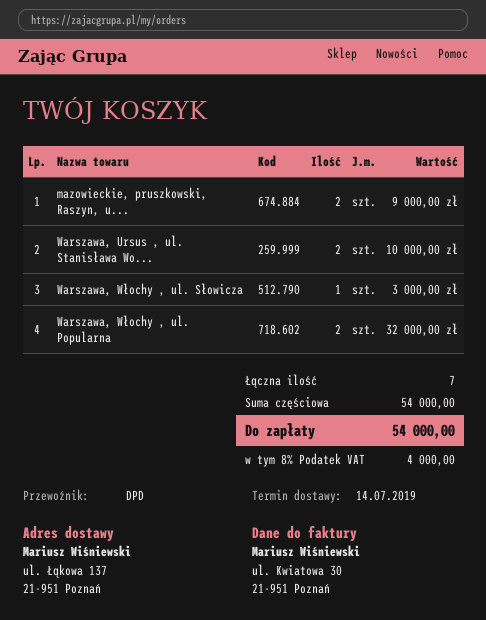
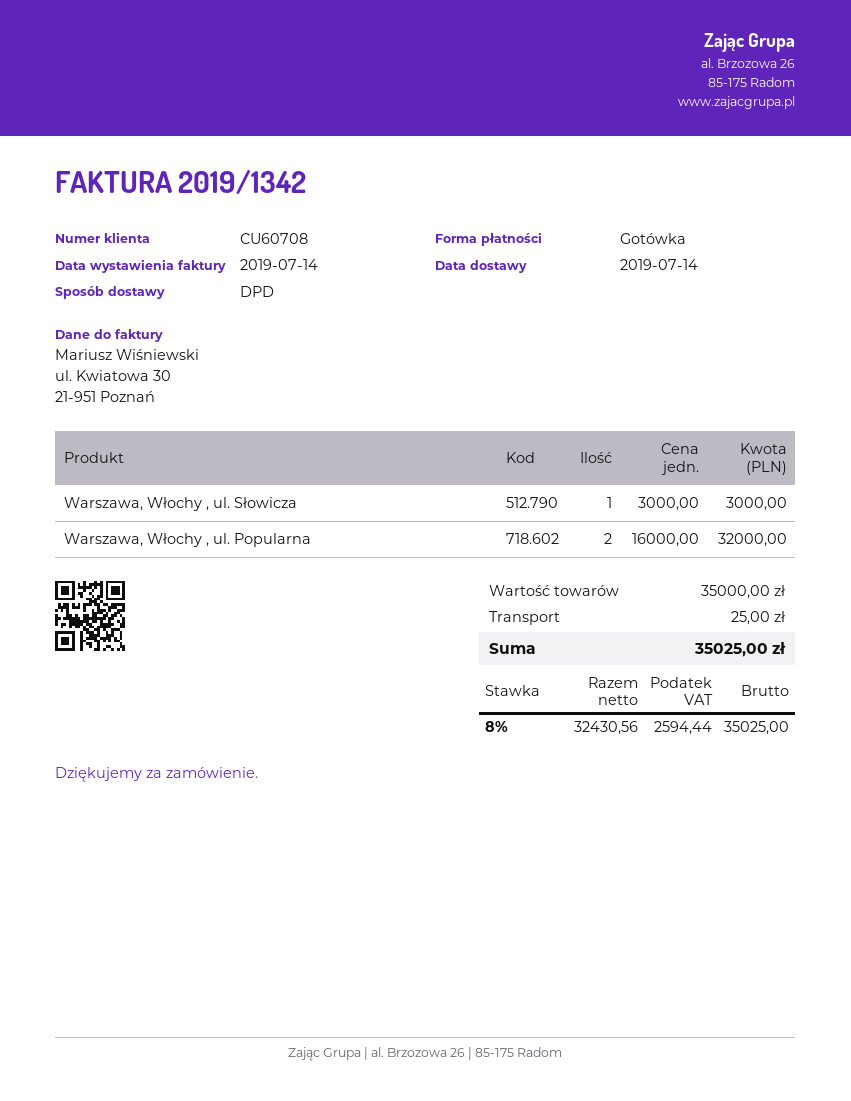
mazowieckie, pruszkowski, Raszyn, u...: 2 for 9000.00 -> none
Warszawa, Ursus , ul. Stanisława Wo...: 2 for 10000.00 -> none
subtotal: 54000.00 -> 35000.00
shipping: none -> 25.00
tax: 8% = 4000.00 -> 8% = 2594.44
total: 54000.00 -> 35025.00

